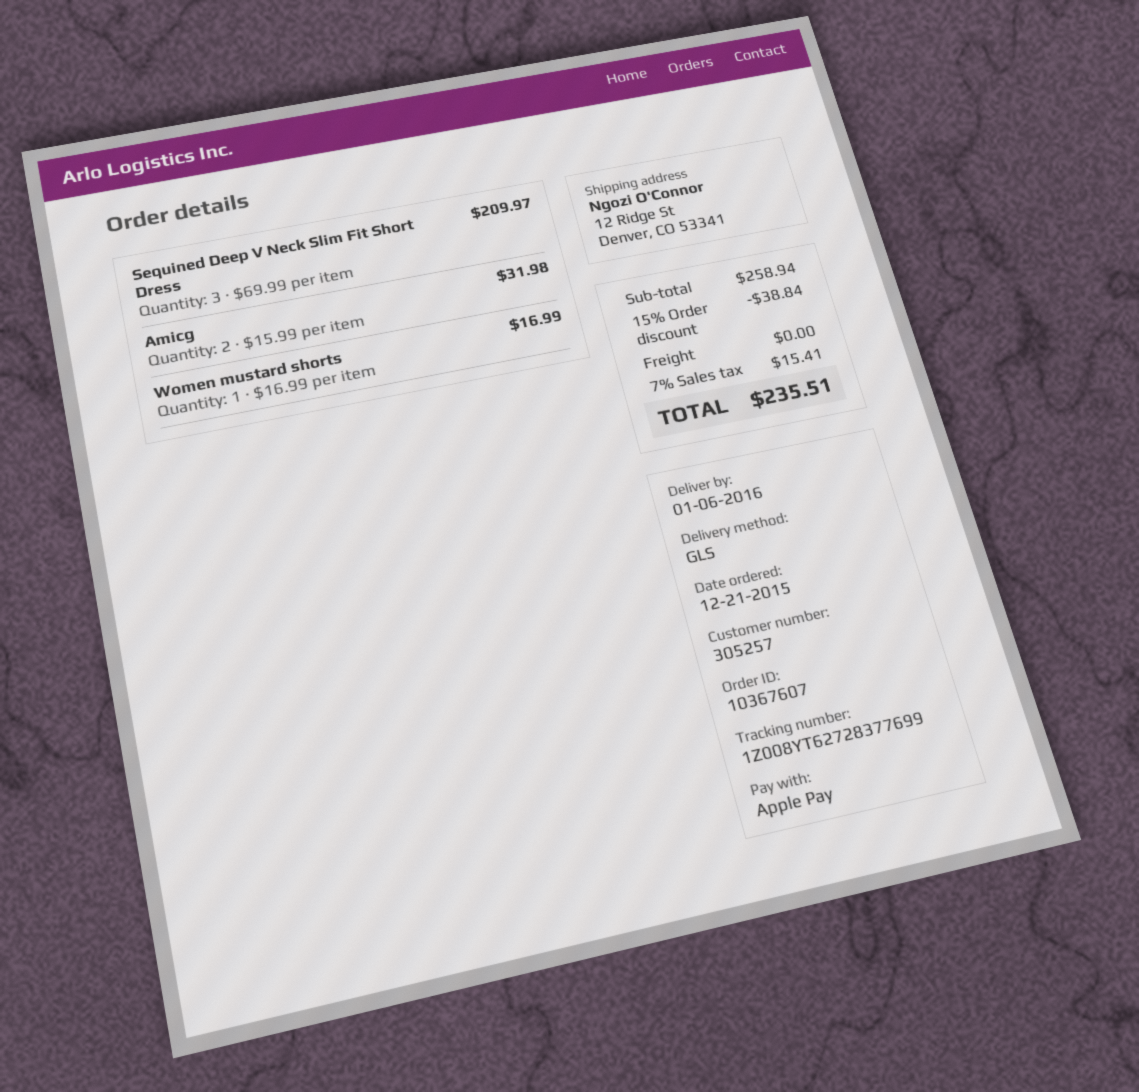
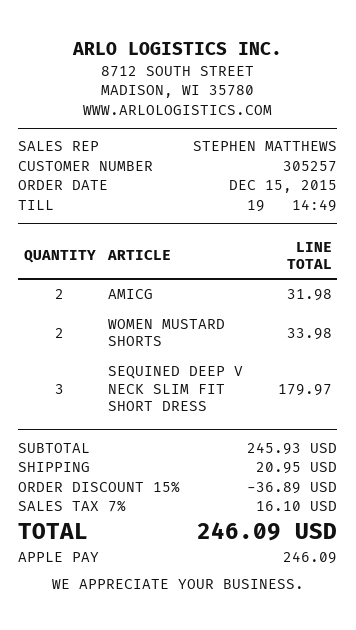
order date: 2015-12-21 -> 2015-12-15
Sequined Deep V Neck Slim Fit Short Dress: 3 for 209.97 -> 3 for 179.97
Women mustard shorts: 1 for 16.99 -> 2 for 33.98
subtotal: 258.94 -> 245.93
discount: 15% = 38.84 -> 15% = 36.89
shipping: 0.00 -> 20.95
tax: 7% = 15.41 -> 7% = 16.10
total: 235.51 -> 246.09

